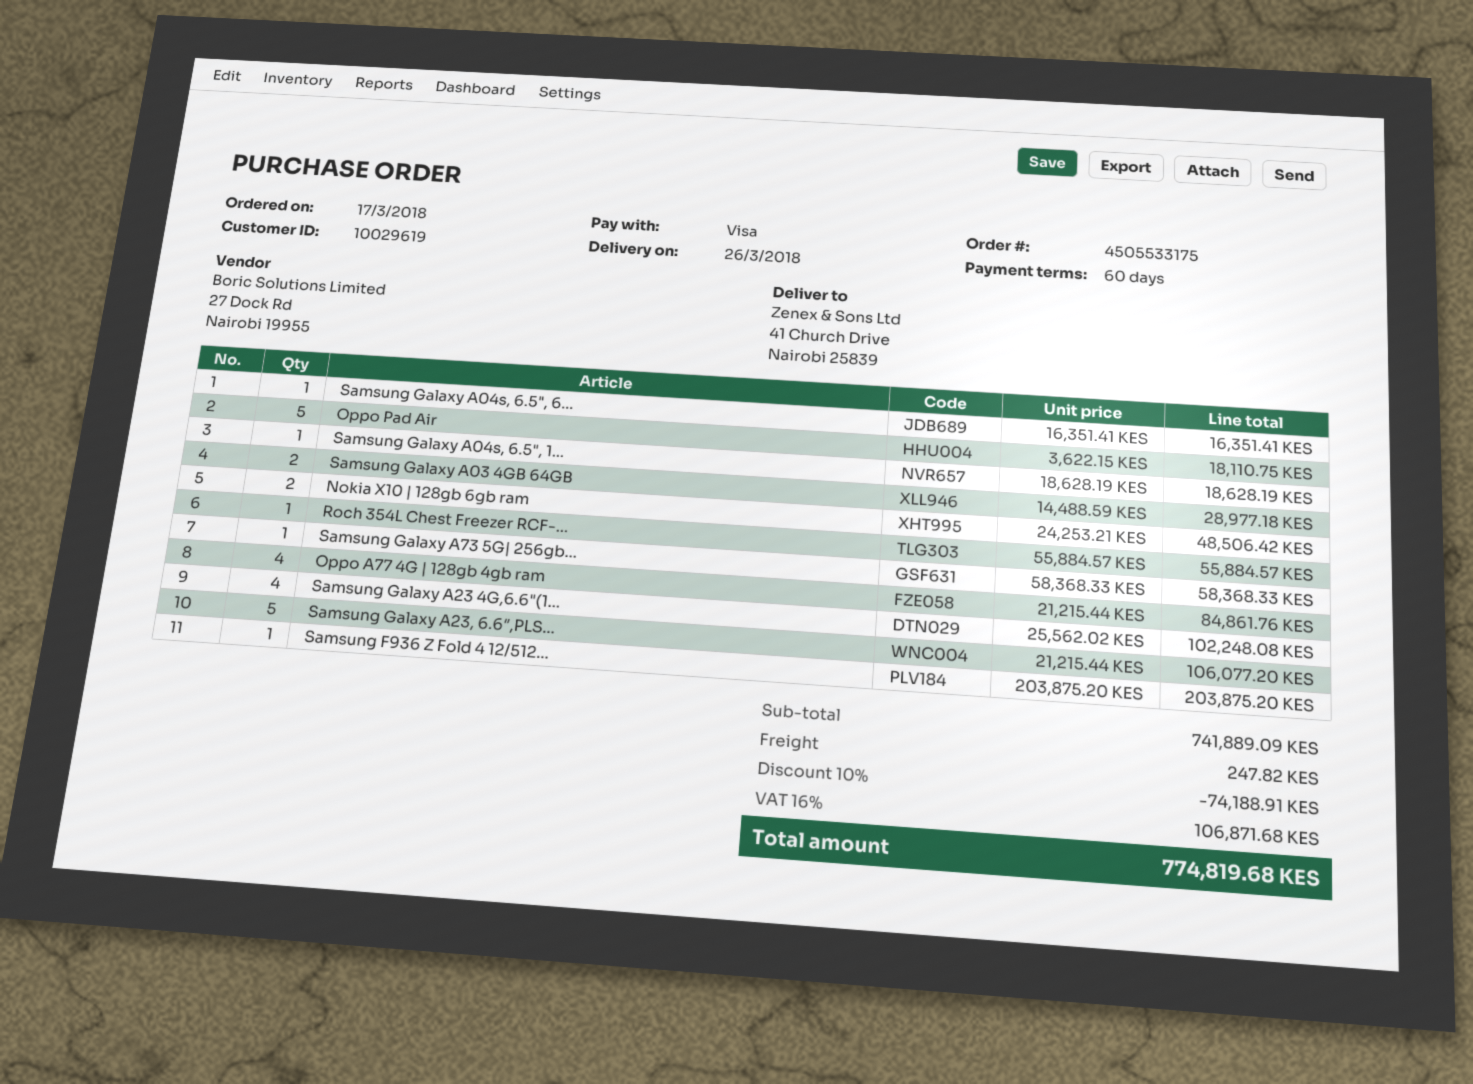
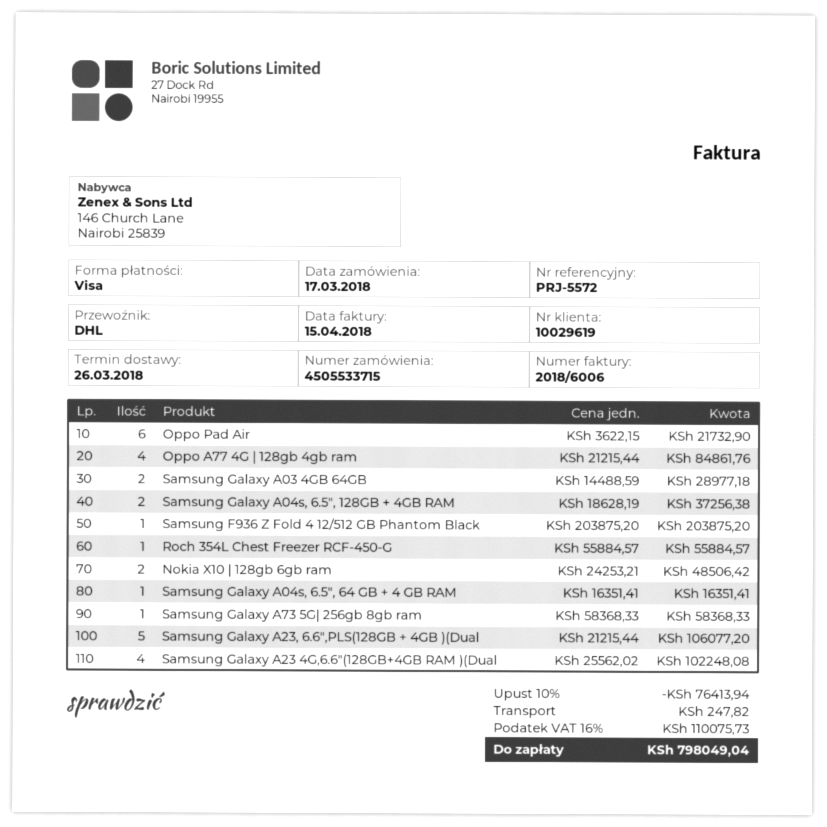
order number: 4505533175 -> 4505533715
Oppo Pad Air: 5 x 3622.15 = 18110.75 -> 6 x 3622.15 = 21732.90
Samsung Galaxy A04s, 6.5", 1...: 1 x 18628.19 = 18628.19 -> 2 x 18628.19 = 37256.38
discount: 10% = 74188.91 -> 10% = 76413.94
tax: 16% = 106871.68 -> 16% = 110075.73
total: 774819.68 -> 798049.04

